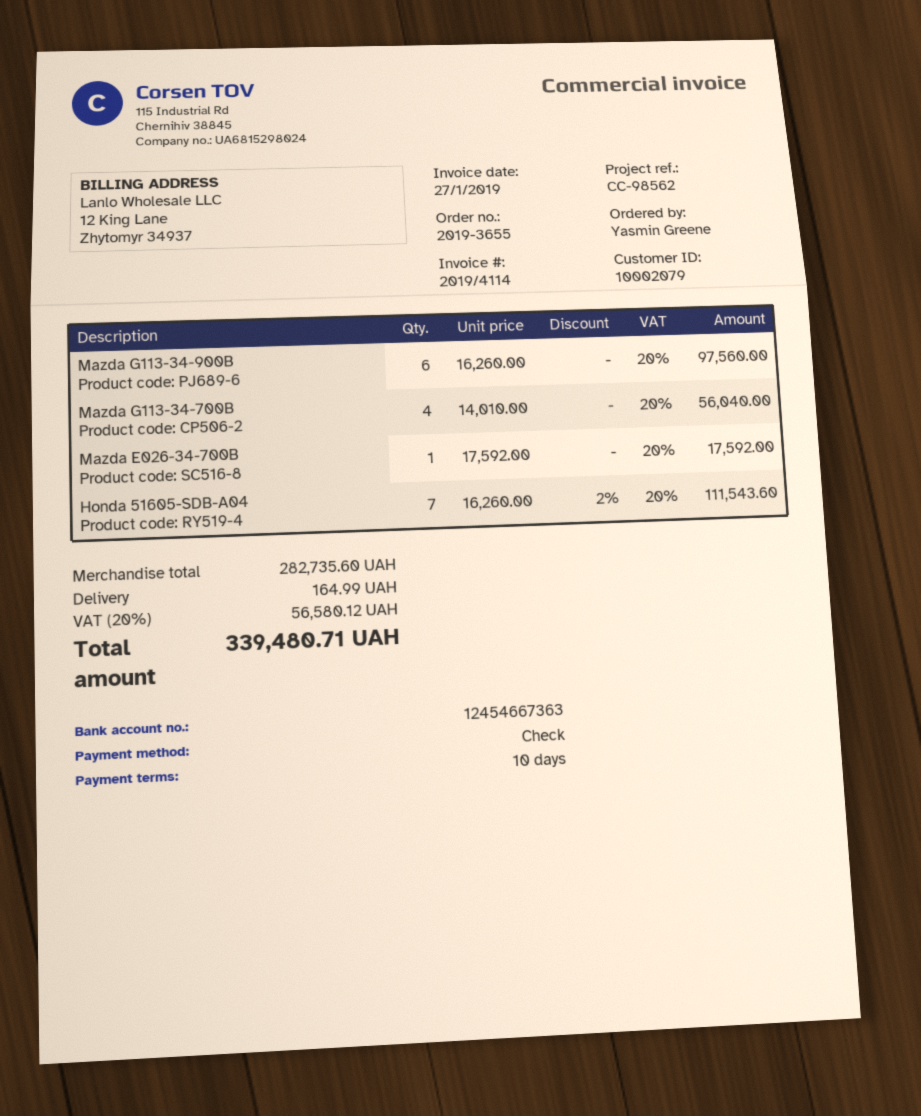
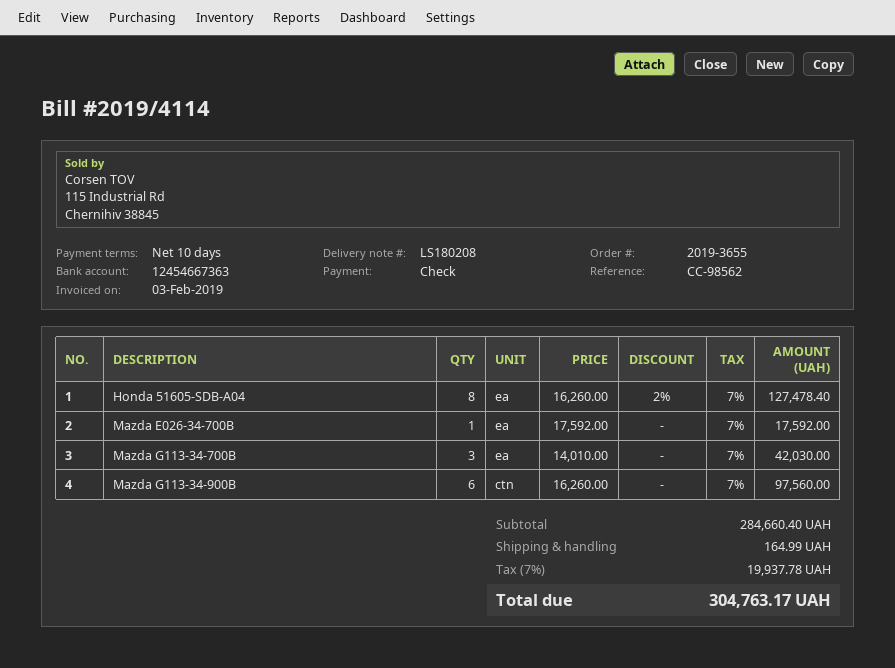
invoice date: 2019-01-27 -> 2019-02-03
Mazda G113-34-700B: 4 x 14010.00 = 56040.00 -> 3 x 14010.00 = 42030.00
Honda 51605-SDB-A04: 7 x 16260.00 - 2% = 111543.60 -> 8 x 16260.00 - 2% = 127478.40
subtotal: 282735.60 -> 284660.40
tax: 20% = 56580.12 -> 7% = 19937.78
total: 339480.71 -> 304763.17

